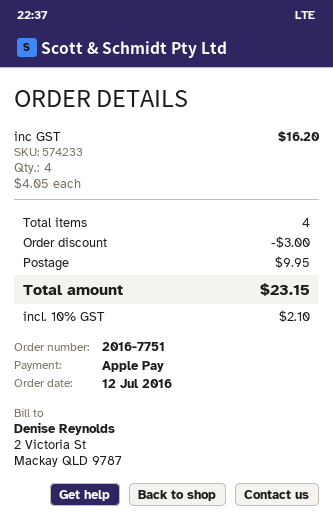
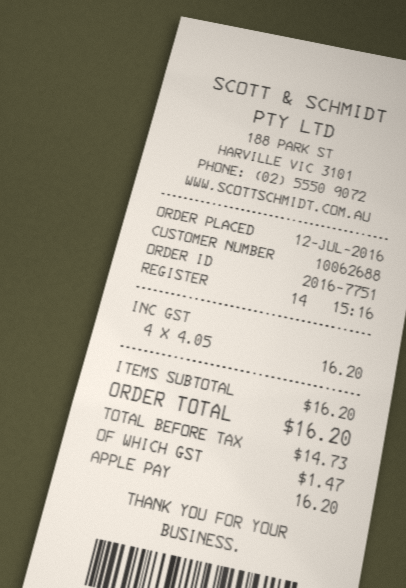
discount: 3.00 -> none
shipping: 9.95 -> none
tax: 2.10 -> 1.47
total: 23.15 -> 16.20

